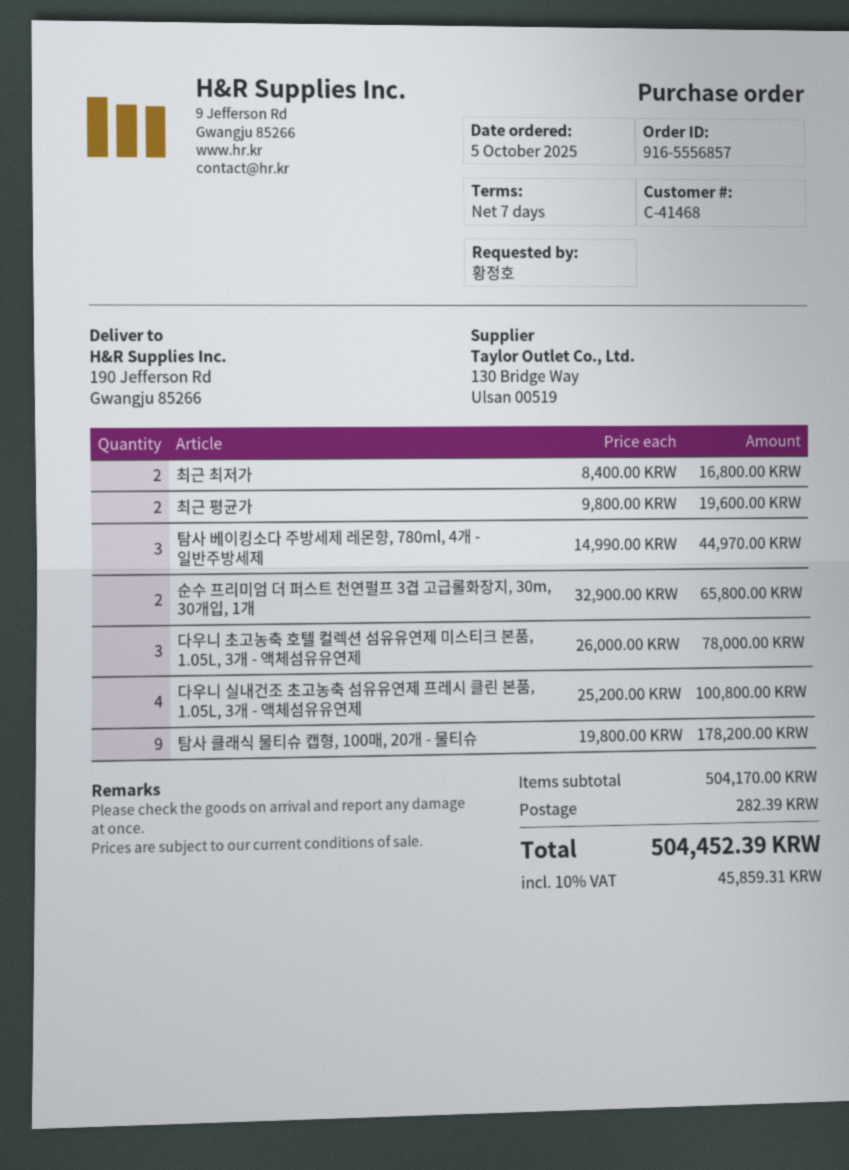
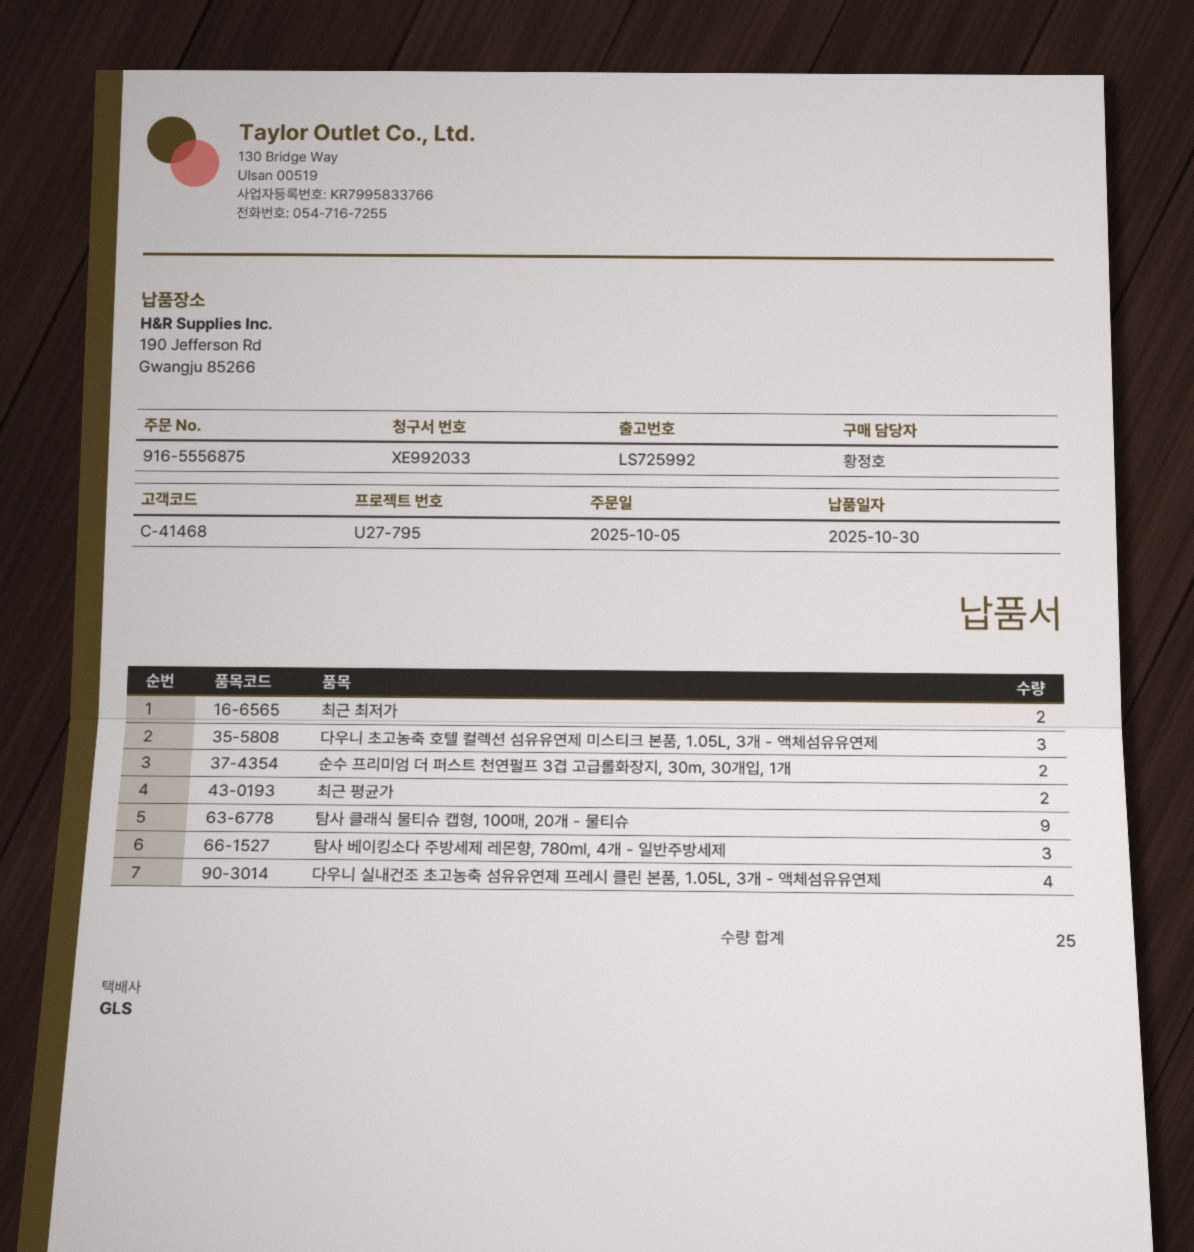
order number: 916-5556857 -> 916-5556875

